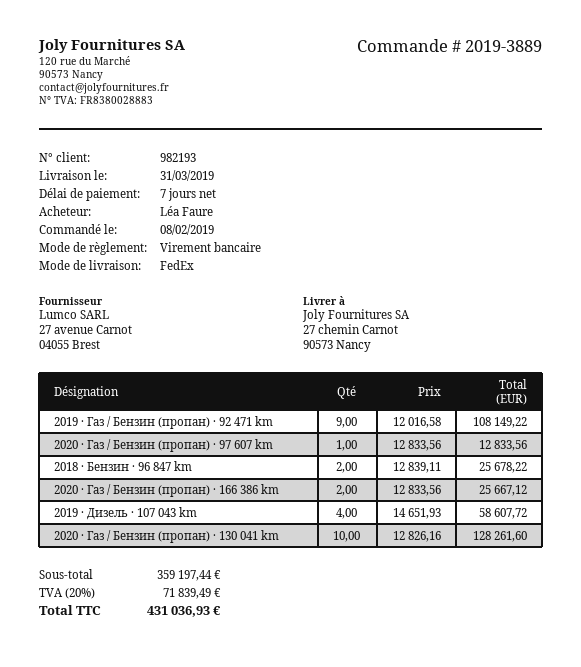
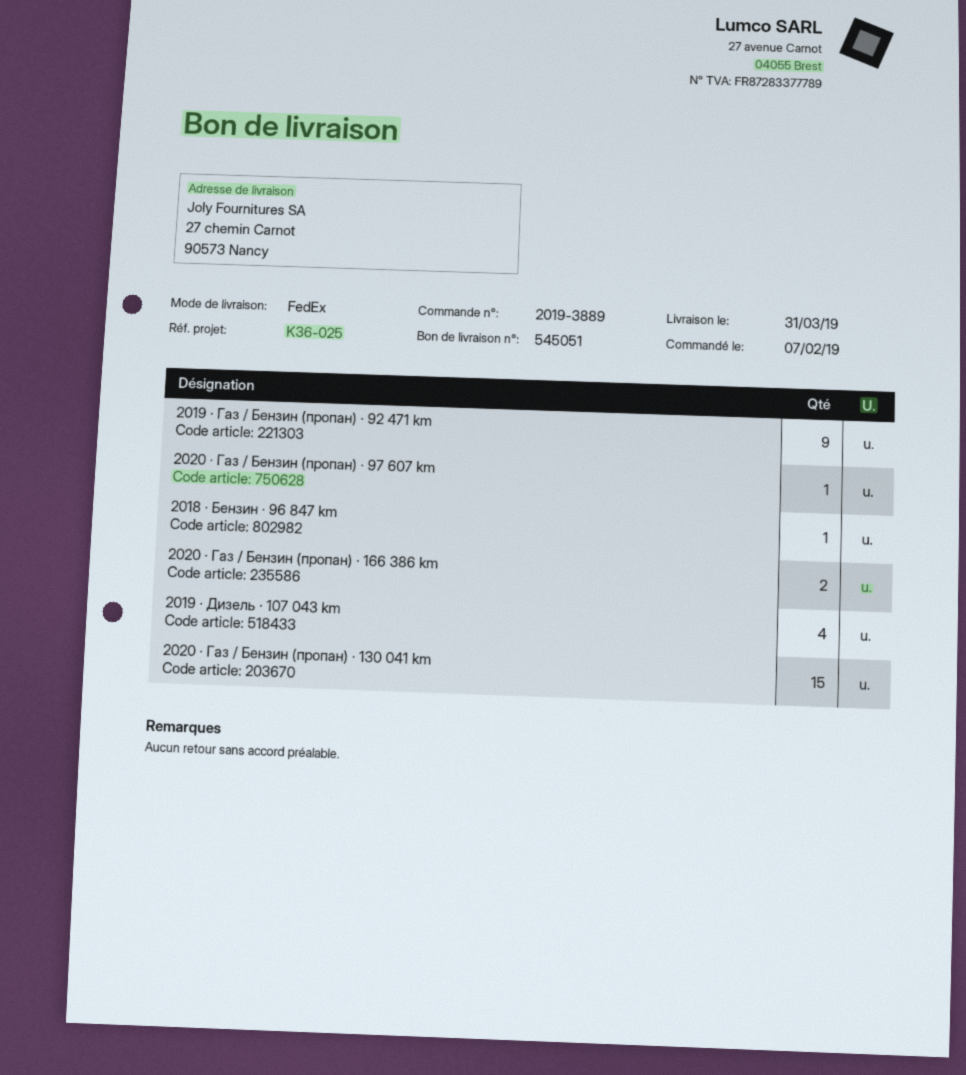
order date: 2019-02-08 -> 2019-02-07
2018 · Бензин · 96 847 km: 2 -> 1
2020 · Газ / Бензин (пропан) · 130 041 km: 10 -> 15

